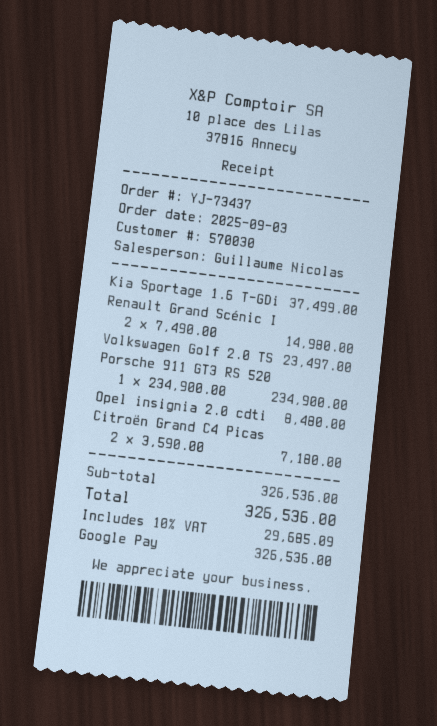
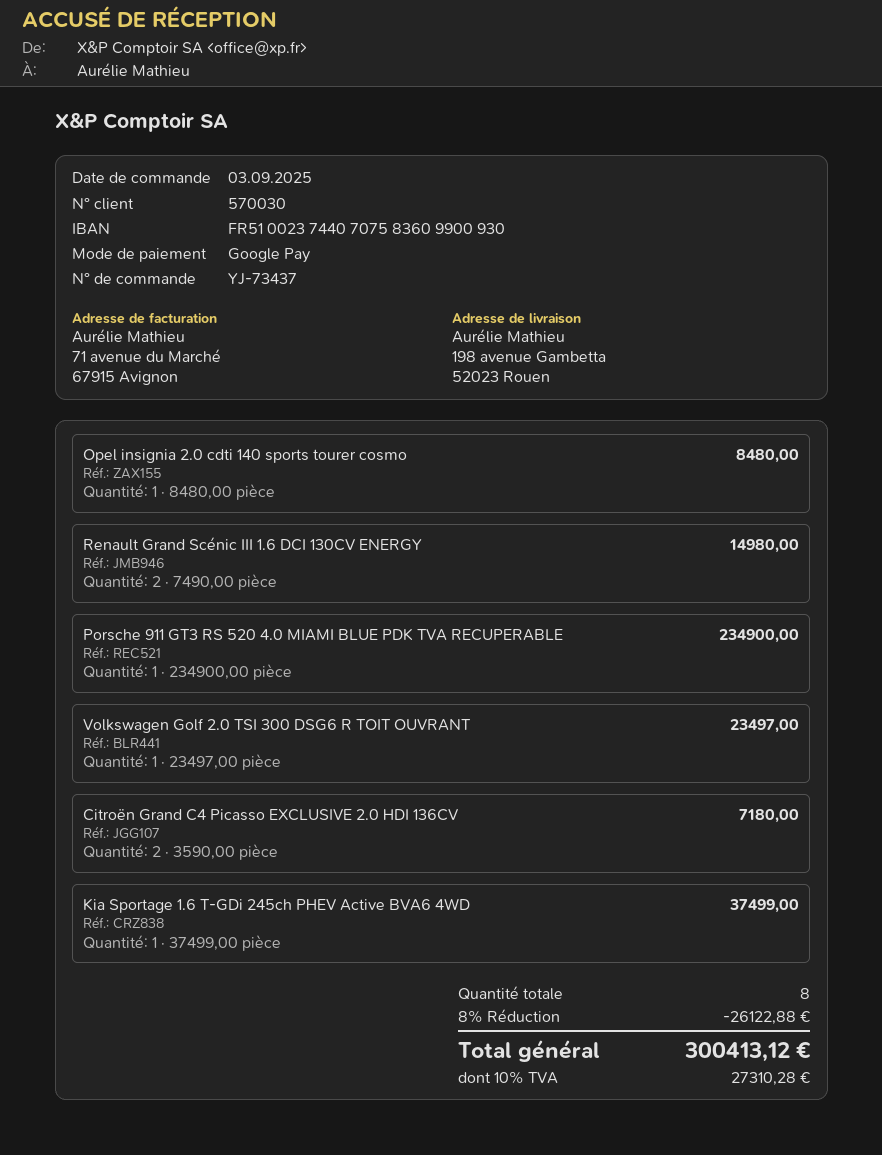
discount: none -> 8% = 26122.88
tax: 10% = 29685.09 -> 10% = 27310.28
total: 326536.00 -> 300413.12

